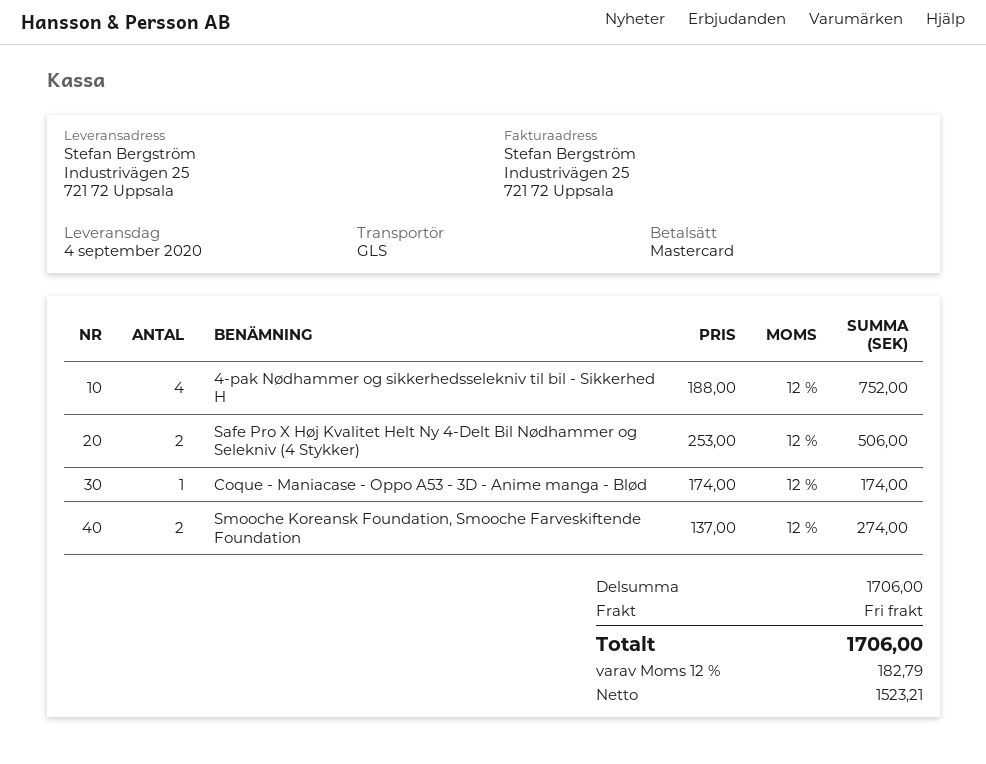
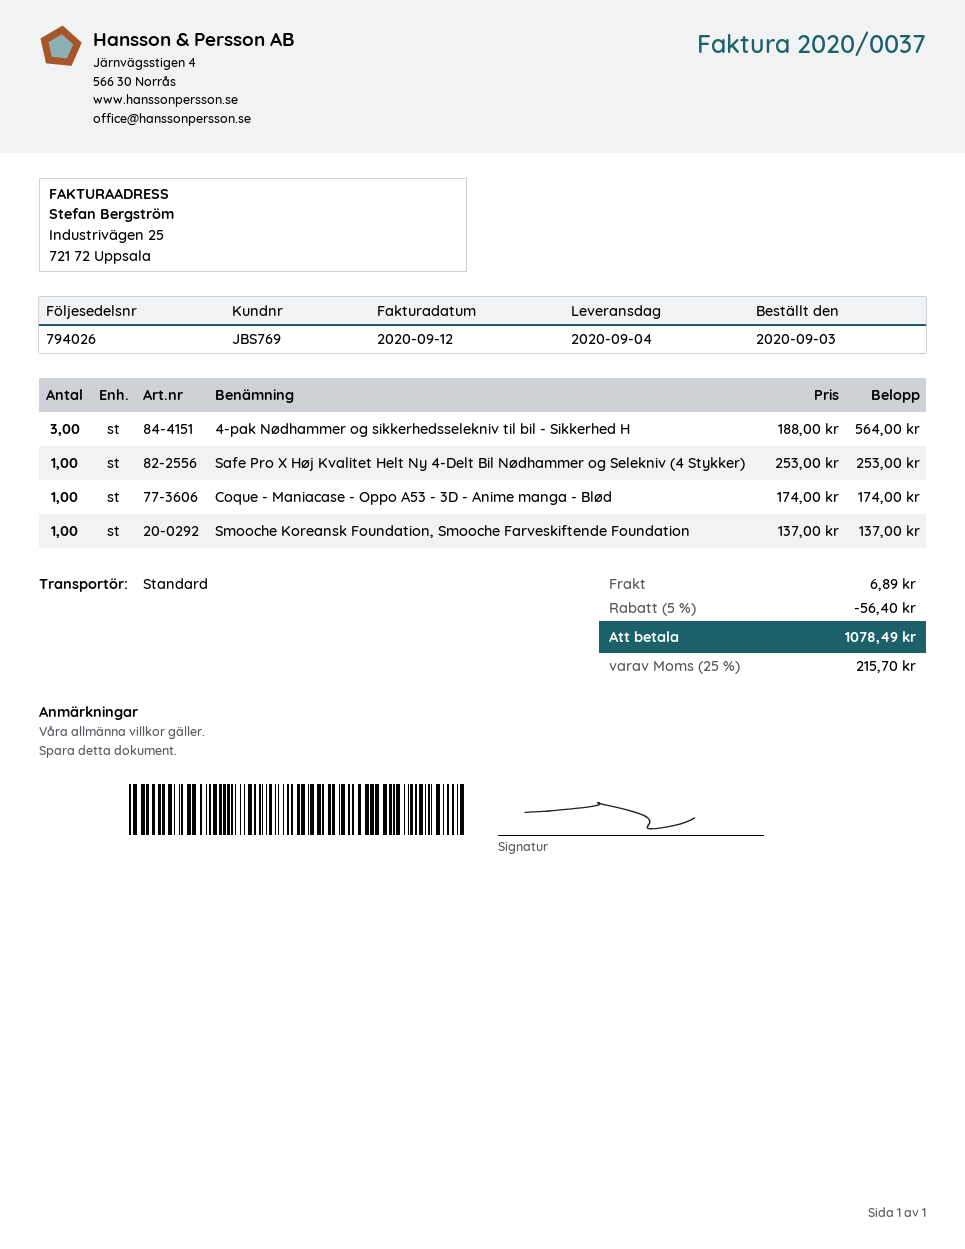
shipping method: GLS -> standard
4-pak Nødhammer og sikkerhedsselekniv til bil - Sikkerhed H: 4 x 188.00 = 752.00 -> 3 x 188.00 = 564.00
Safe Pro X Høj Kvalitet Helt Ny 4-Delt Bil Nødhammer og Selekniv (4 Stykker): 2 x 253.00 = 506.00 -> 1 x 253.00 = 253.00
Smooche Koreansk Foundation, Smooche Farveskiftende Foundation: 2 x 137.00 = 274.00 -> 1 x 137.00 = 137.00
discount: none -> 5% = 56.40
shipping: 0.00 -> 6.89
tax: 12% = 182.79 -> 25% = 215.70
total: 1706.00 -> 1078.49

